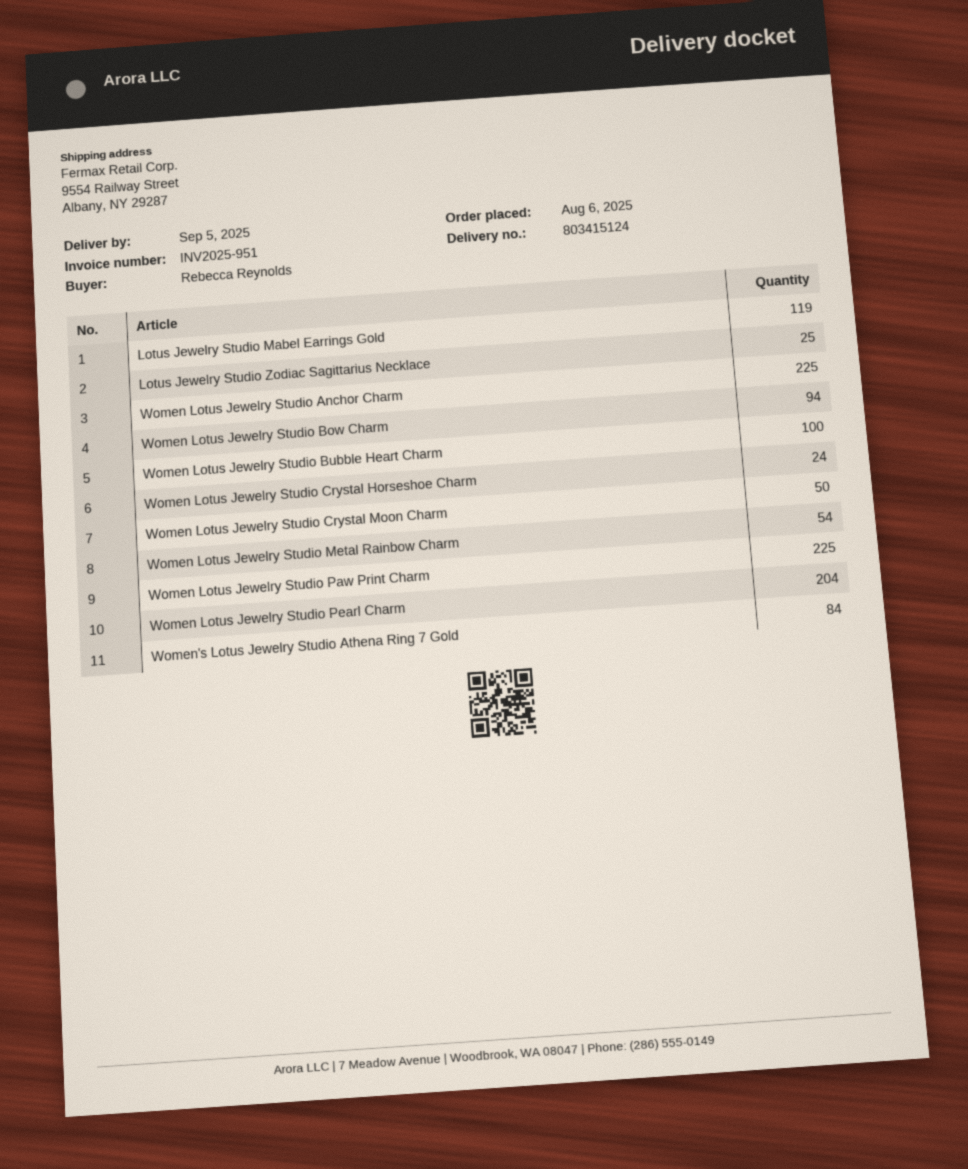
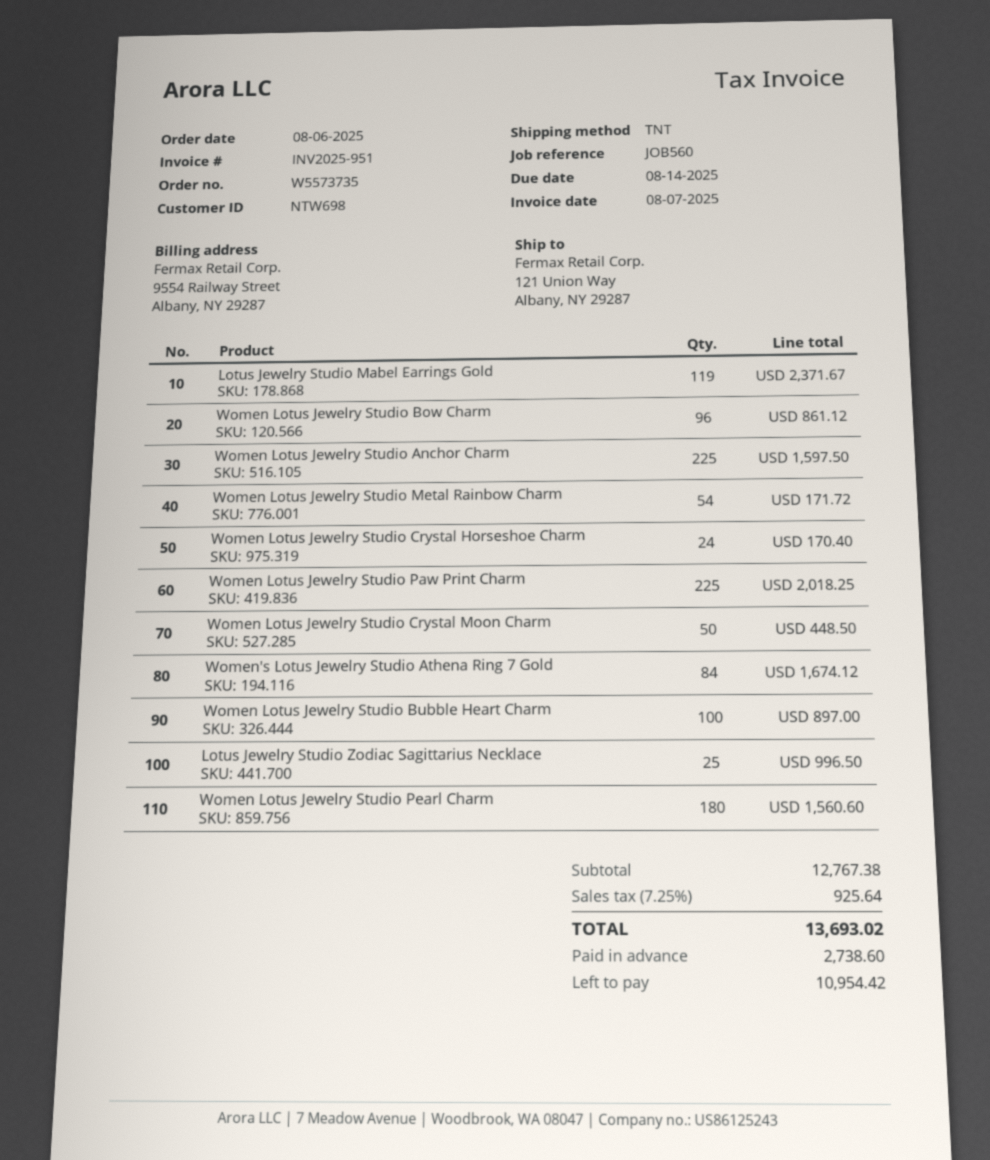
ship to: 9554 Railway Street, Albany, NY 29287 -> 121 Union Way, Albany, NY 29287
Women Lotus Jewelry Studio Bow Charm: 94 -> 96
Women Lotus Jewelry Studio Pearl Charm: 204 -> 180

